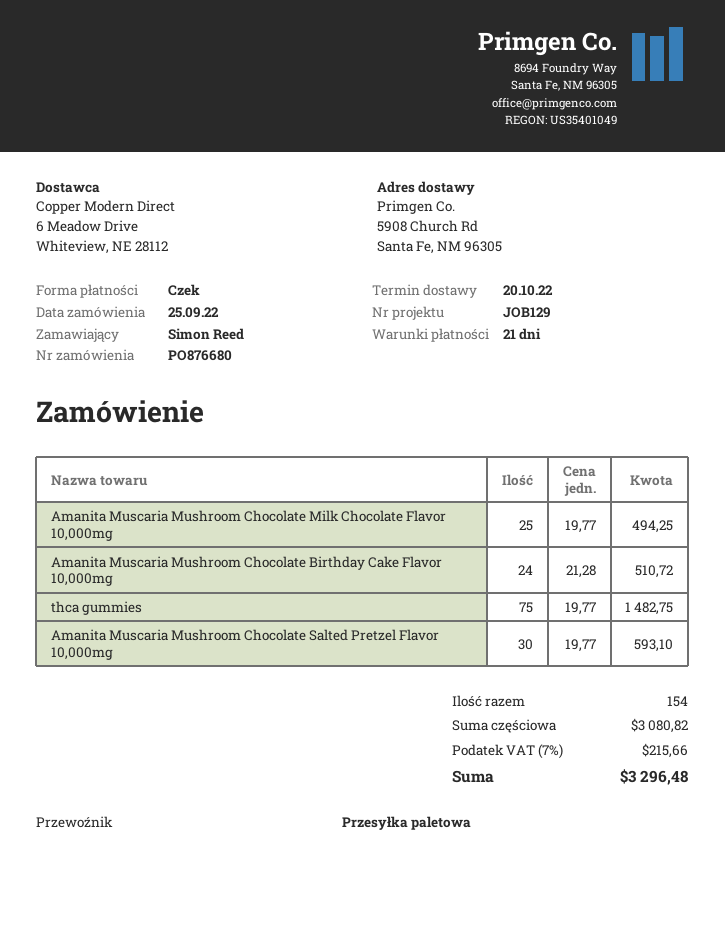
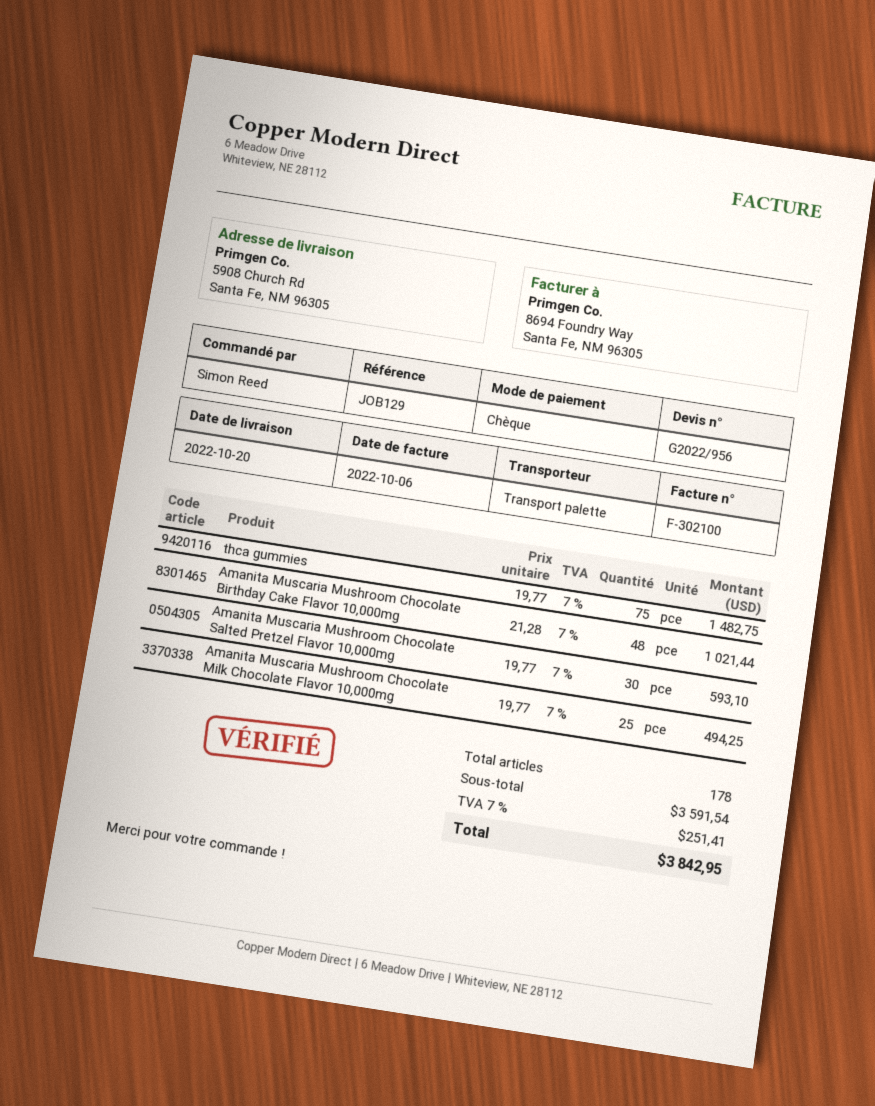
Amanita Muscaria Mushroom Chocolate Birthday Cake Flavor 10,000mg: 24 x 21.28 = 510.72 -> 48 x 21.28 = 1021.44
total quantity: 154 -> 178
subtotal: 3080.82 -> 3591.54
tax: 7% = 215.66 -> 7% = 251.41
total: 3296.48 -> 3842.95

